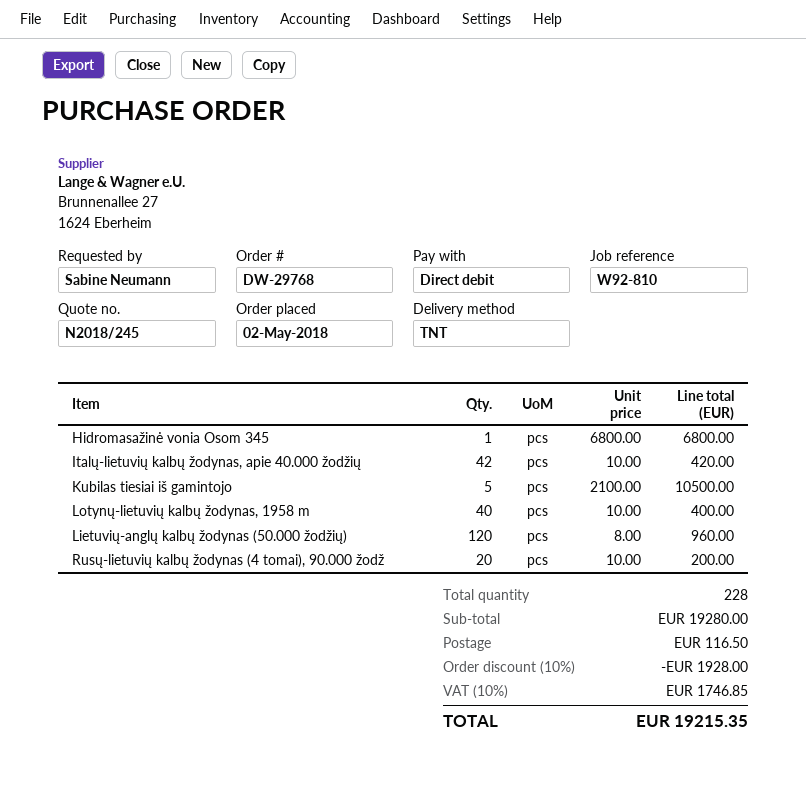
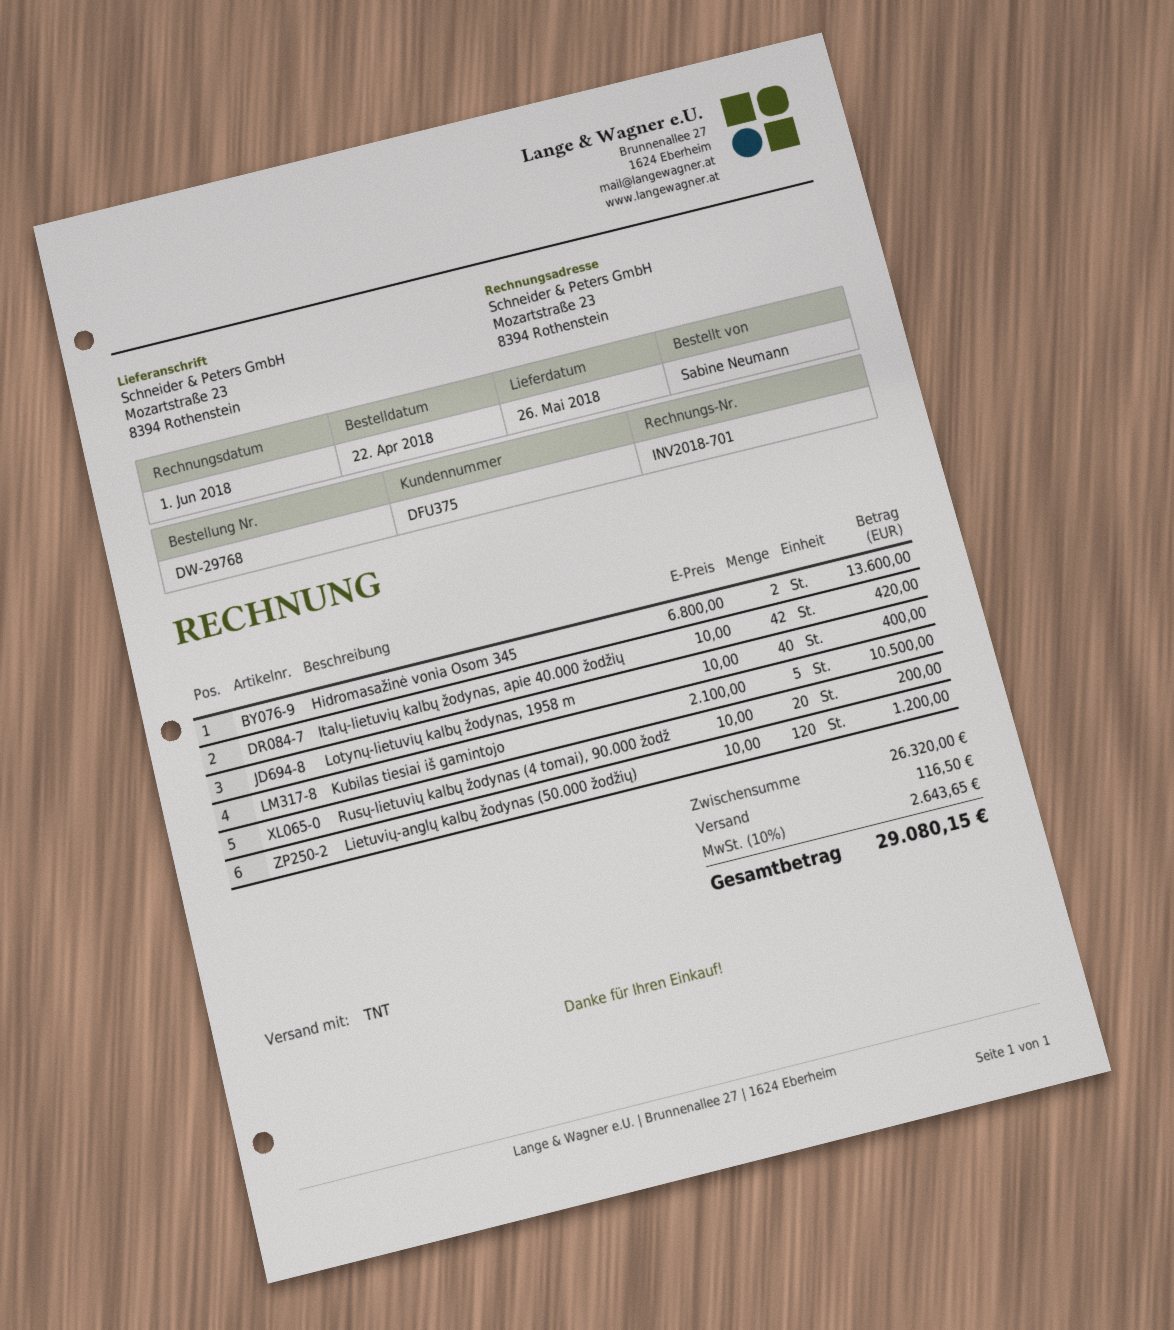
order date: 2018-05-02 -> 2018-04-22
Hidromasažinė vonia Osom 345: 1 x 6800.00 = 6800.00 -> 2 x 6800.00 = 13600.00
Lietuvių-anglų kalbų žodynas (50.000 žodžių): 120 x 8.00 = 960.00 -> 120 x 10.00 = 1200.00
subtotal: 19280.00 -> 26320.00
discount: 10% = 1928.00 -> none
tax: 10% = 1746.85 -> 10% = 2643.65
total: 19215.35 -> 29080.15

